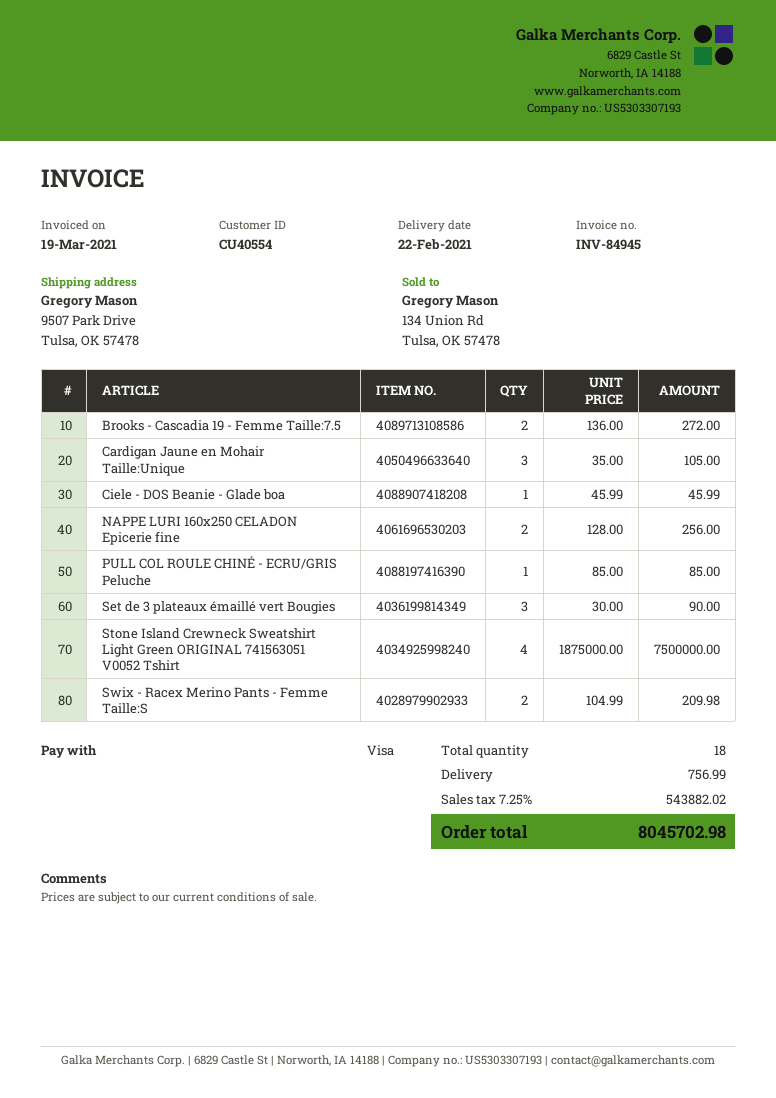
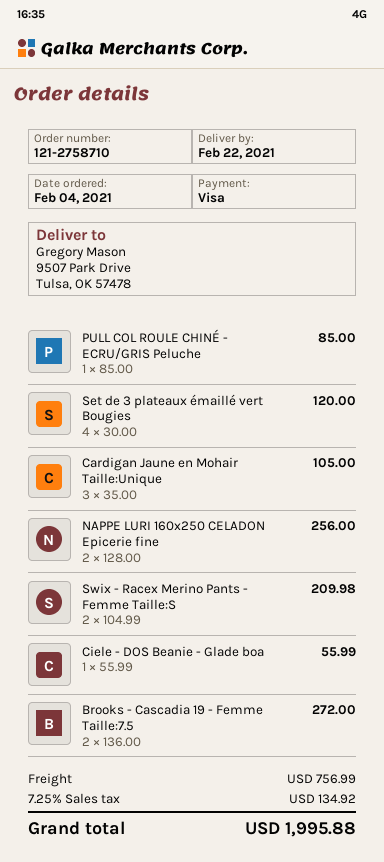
Ciele - DOS Beanie - Glade boa: 1 x 45.99 = 45.99 -> 1 x 55.99 = 55.99
Set de 3 plateaux émaillé vert Bougies: 3 x 30.00 = 90.00 -> 4 x 30.00 = 120.00
Stone Island Crewneck Sweatshirt Light Green ORIGINAL 741563051 V0052 Tshirt: 4 x 1875000.00 = 7500000.00 -> none
tax: 7.25% = 543882.02 -> 7.25% = 134.92
total: 8045702.98 -> 1995.88

